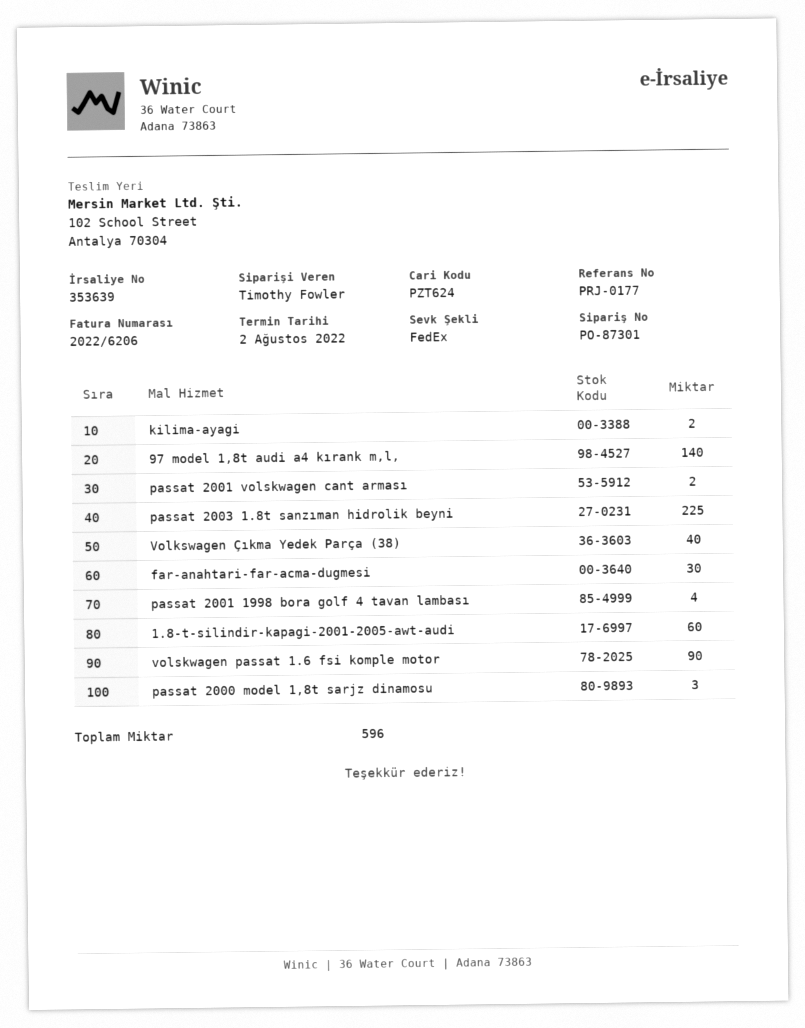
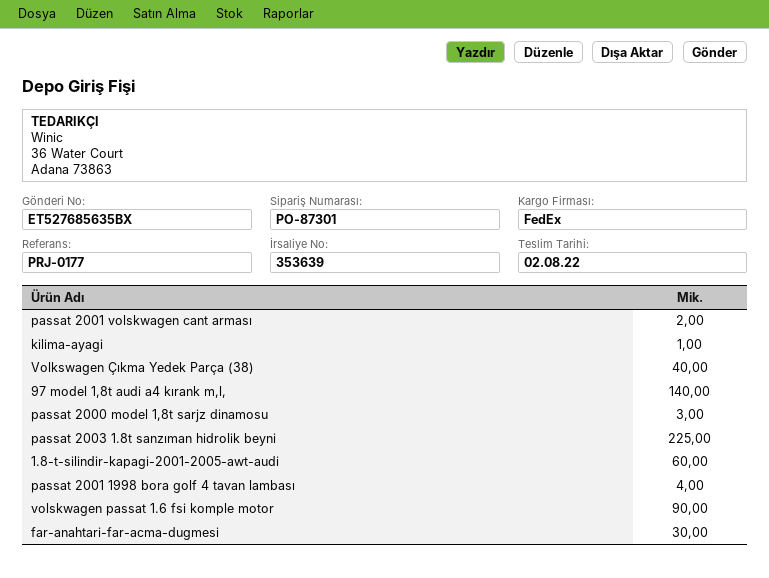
kilima-ayagi: 2 -> 1

